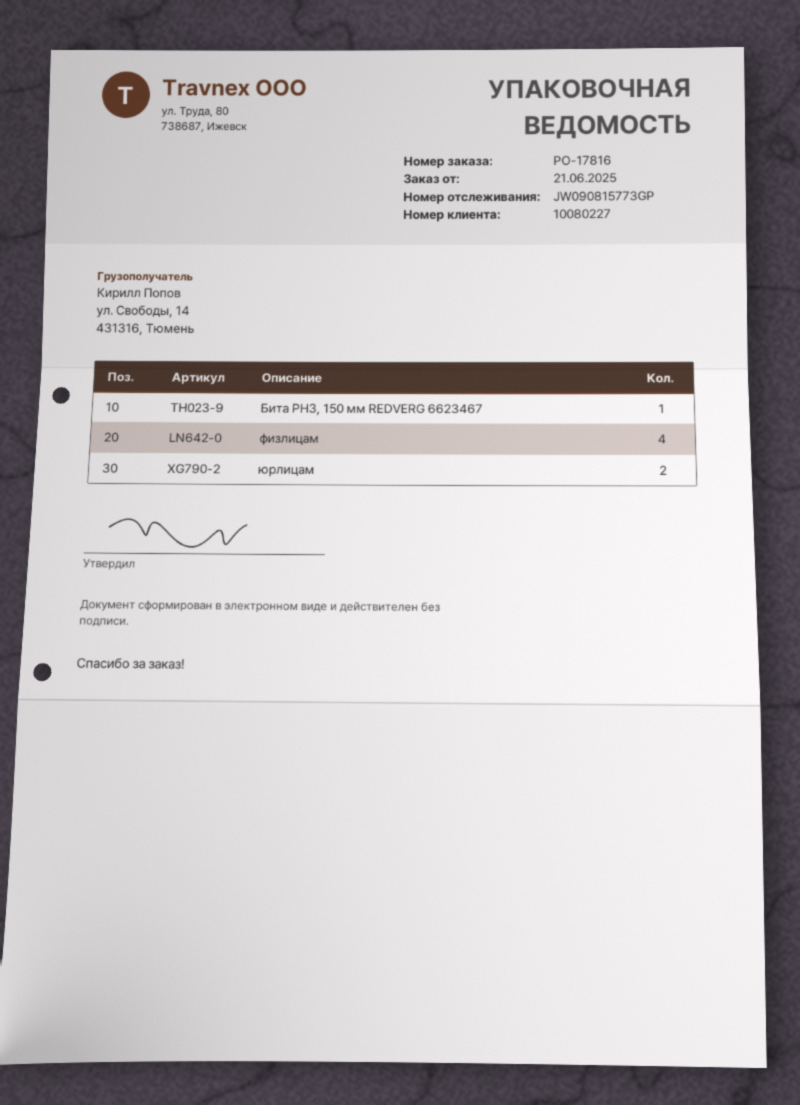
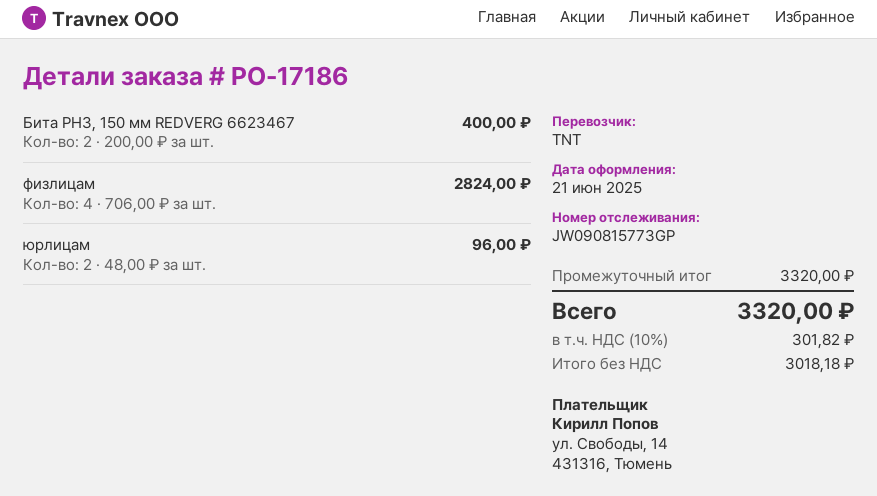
order number: PO-17816 -> PO-17186
Бита PH3, 150 мм REDVERG 6623467: 1 -> 2

